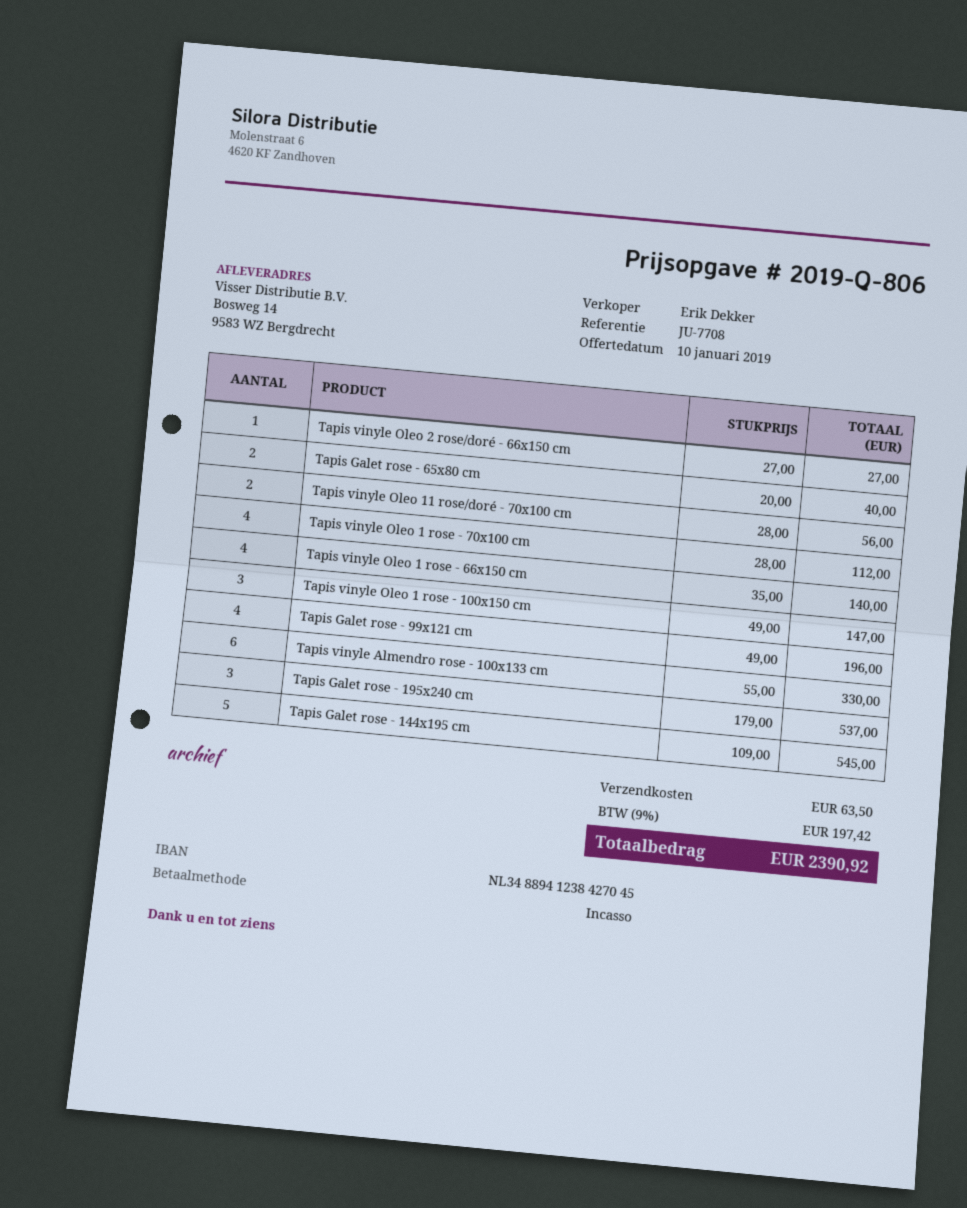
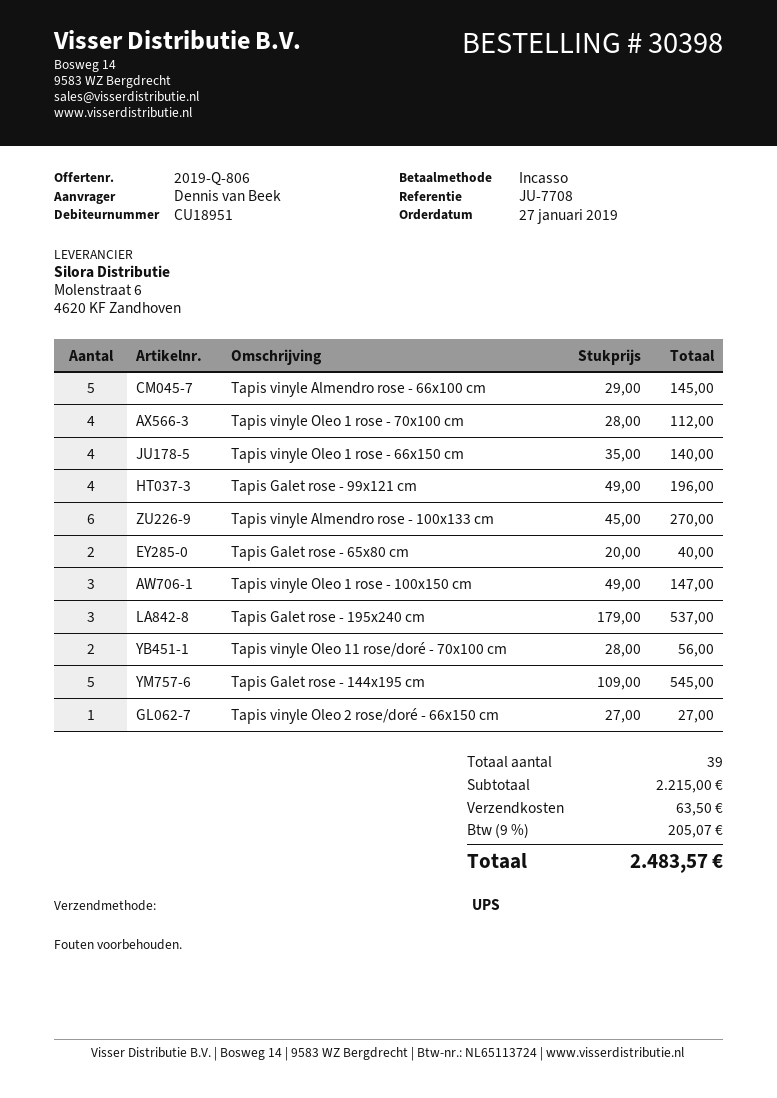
Tapis vinyle Almendro rose - 100x133 cm: 6 x 55.00 = 330.00 -> 6 x 45.00 = 270.00
Tapis vinyle Almendro rose - 66x100 cm: none -> 5 x 29.00 = 145.00
tax: 9% = 197.42 -> 9% = 205.07
total: 2390.92 -> 2483.57

